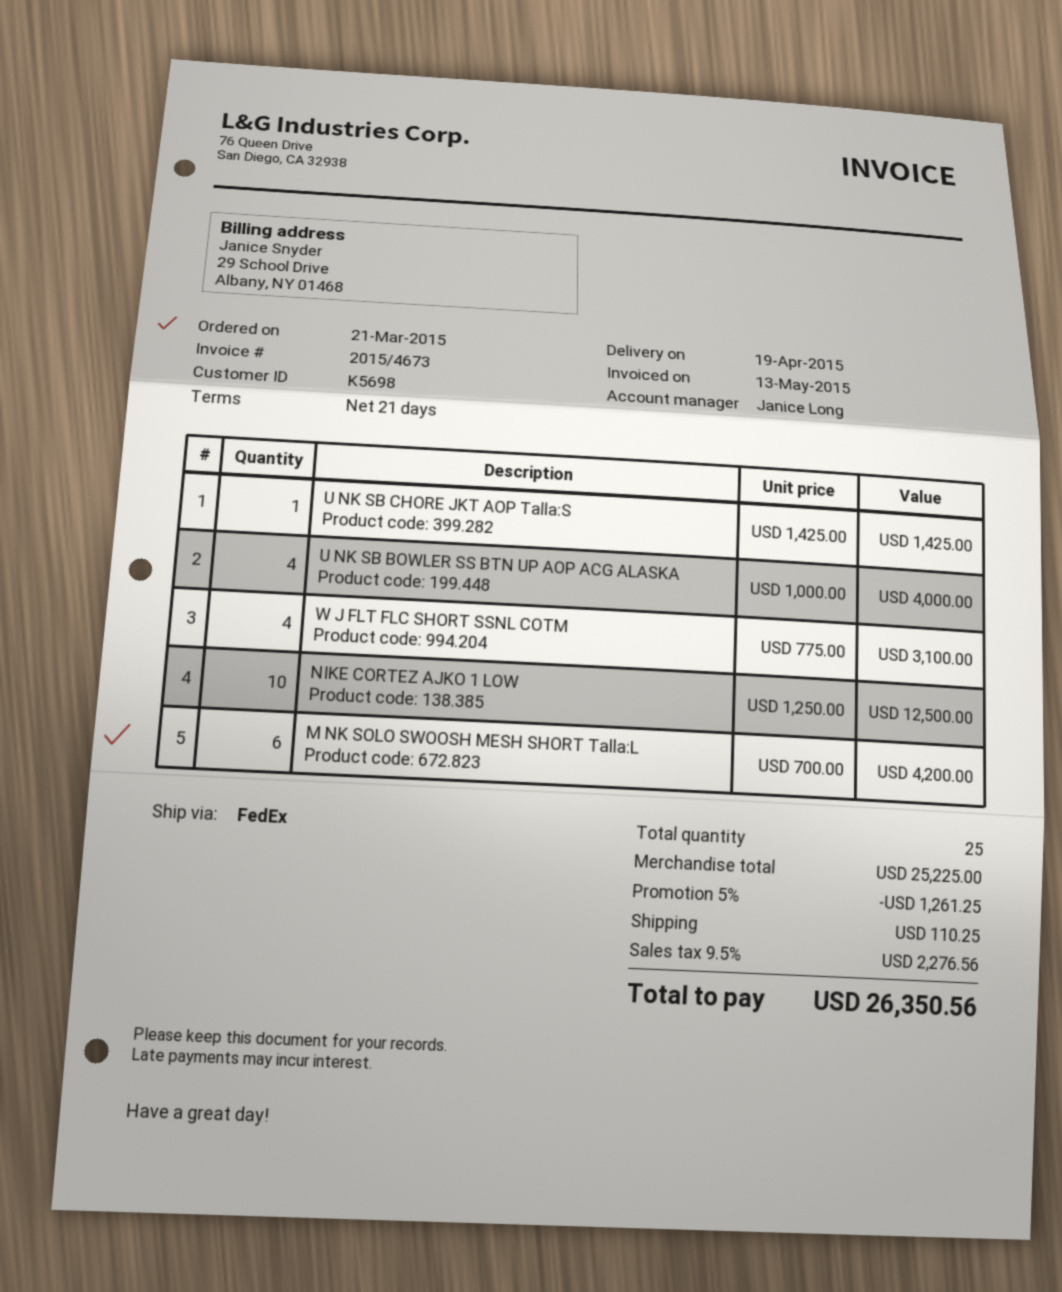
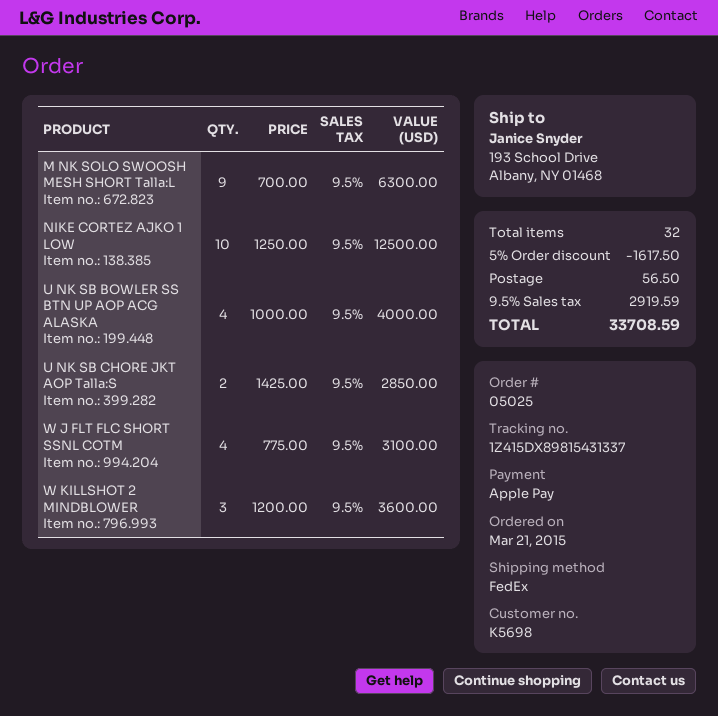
U NK SB CHORE JKT AOP Talla:S: 1 x 1425.00 = 1425.00 -> 2 x 1425.00 = 2850.00
M NK SOLO SWOOSH MESH SHORT Talla:L: 6 x 700.00 = 4200.00 -> 9 x 700.00 = 6300.00
W KILLSHOT 2 MINDBLOWER: none -> 3 x 1200.00 = 3600.00
total quantity: 25 -> 32
discount: 5% = 1261.25 -> 5% = 1617.50
shipping: 110.25 -> 56.50
tax: 9.5% = 2276.56 -> 9.5% = 2919.59
total: 26350.56 -> 33708.59

